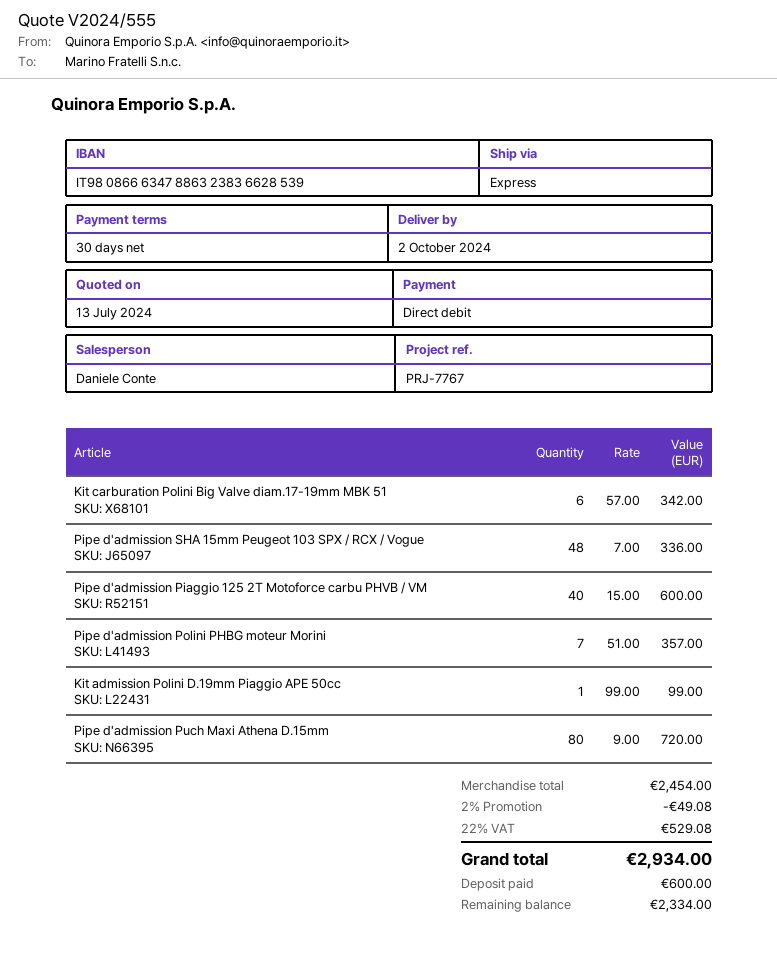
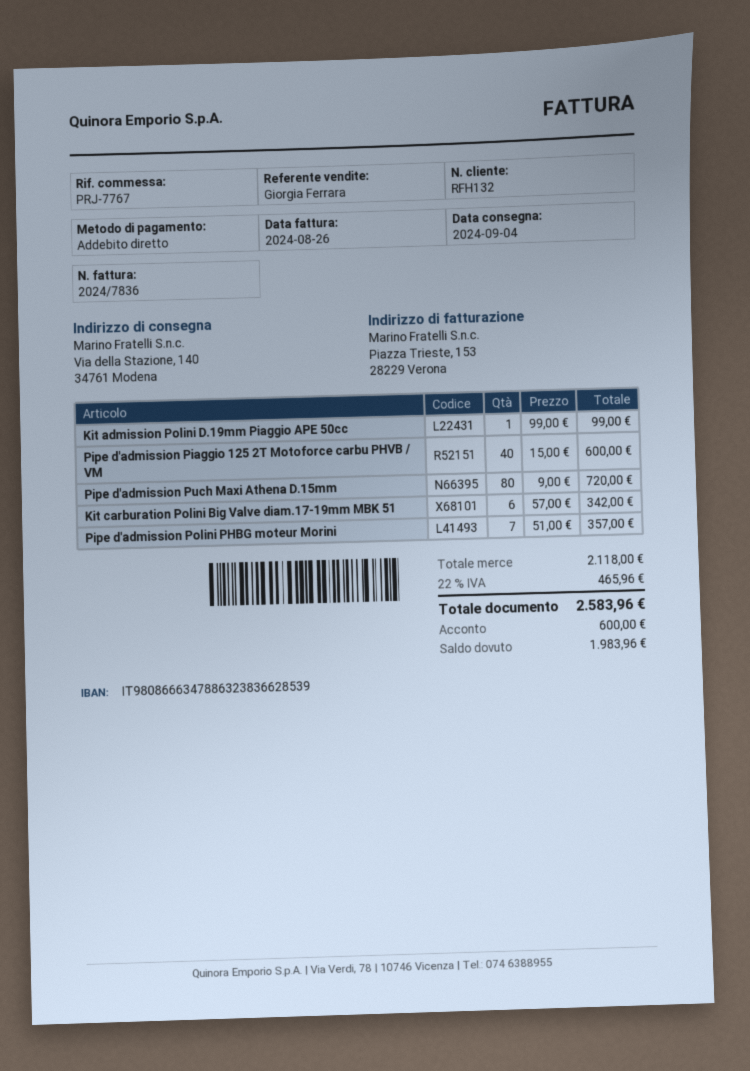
delivery date: 2024-10-02 -> 2024-09-04
sales rep: Daniele Conte -> Giorgia Ferrara
Pipe d'admission SHA 15mm Peugeot 103 SPX / RCX / Vogue: 48 x 7.00 = 336.00 -> none
subtotal: 2454.00 -> 2118.00
discount: 2% = 49.08 -> none
tax: 22% = 529.08 -> 22% = 465.96
total: 2934.00 -> 2583.96
balance: 2334.00 -> 1983.96

